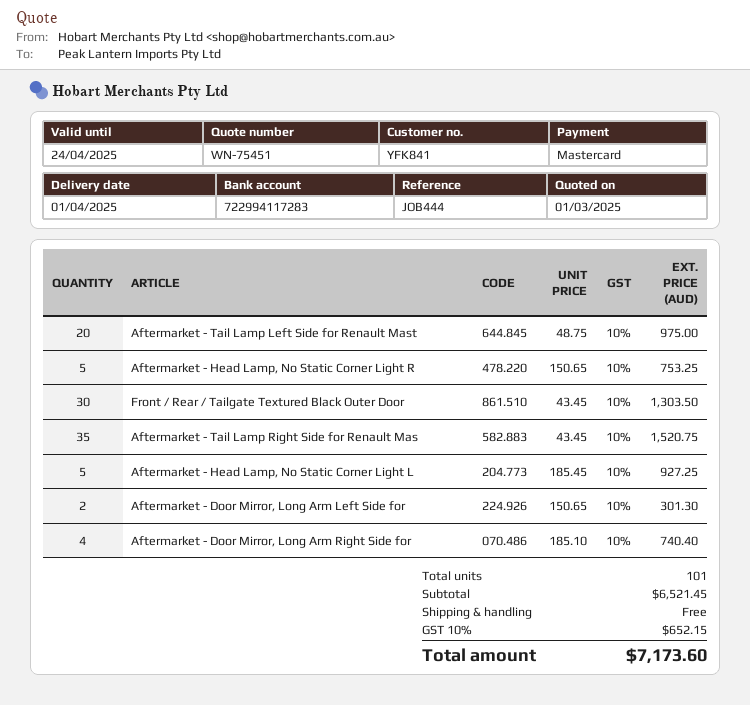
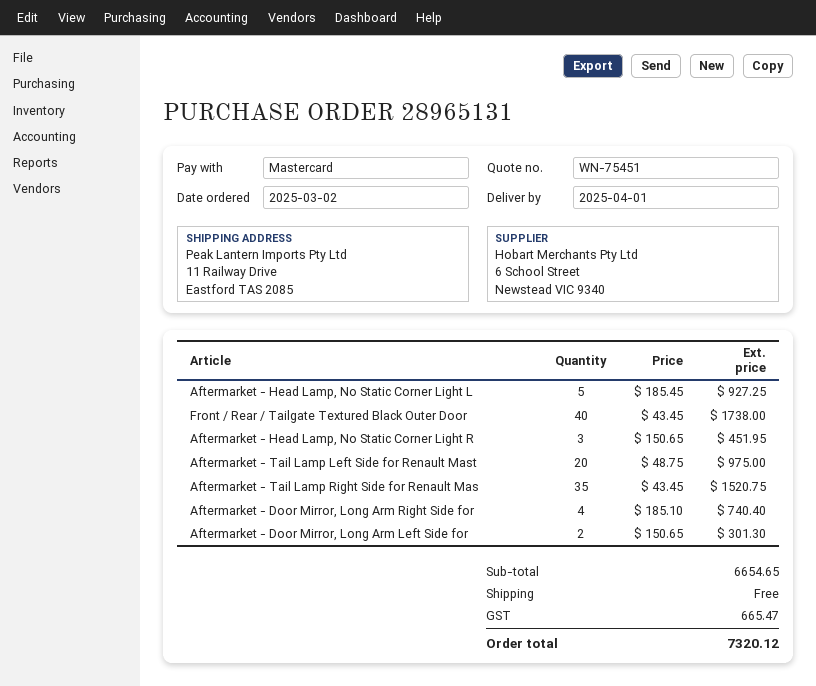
Aftermarket - Head Lamp, No Static Corner Light R: 5 x 150.65 = 753.25 -> 3 x 150.65 = 451.95
Front / Rear / Tailgate Textured Black Outer Door: 30 x 43.45 = 1303.50 -> 40 x 43.45 = 1738.00
subtotal: 6521.45 -> 6654.65
tax: 652.15 -> 665.47
total: 7173.60 -> 7320.12

